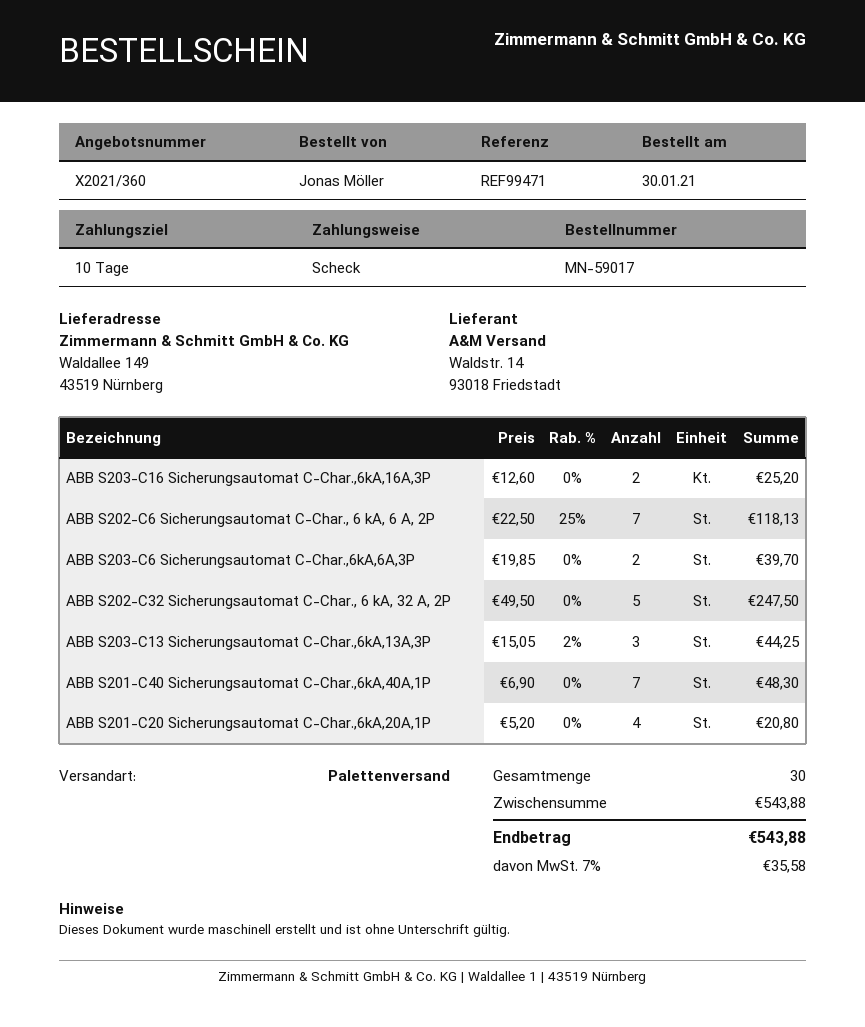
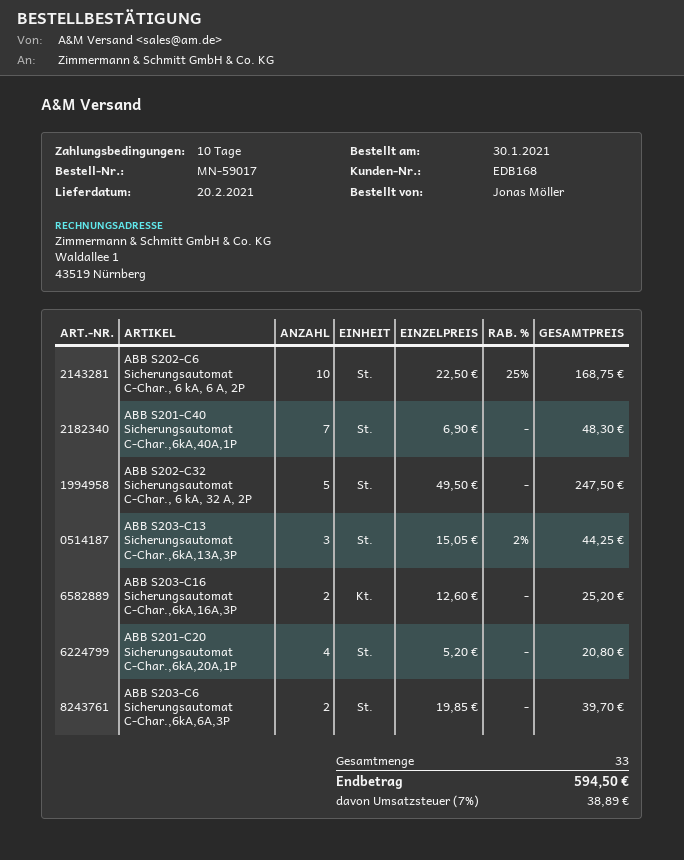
ABB S202-C6 Sicherungsautomat C-Char., 6 kA, 6 A, 2P: 7 x 22.50 - 25% = 118.13 -> 10 x 22.50 - 25% = 168.75
total quantity: 30 -> 33
tax: 7% = 35.58 -> 7% = 38.89
total: 543.88 -> 594.50

